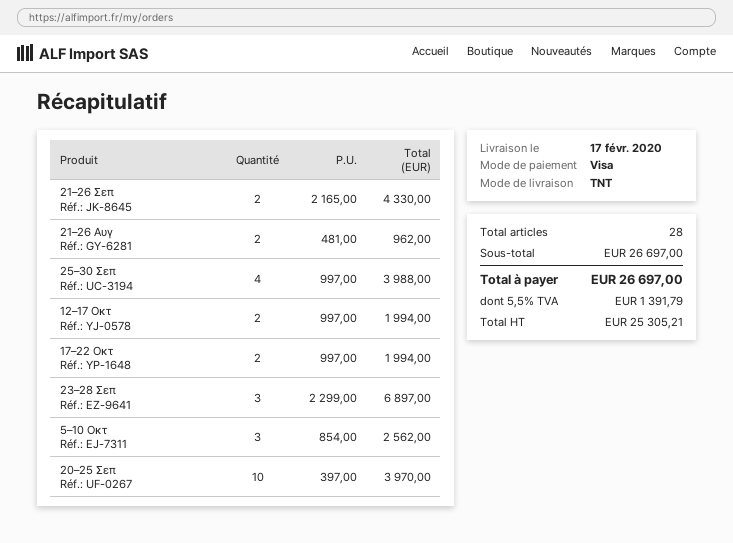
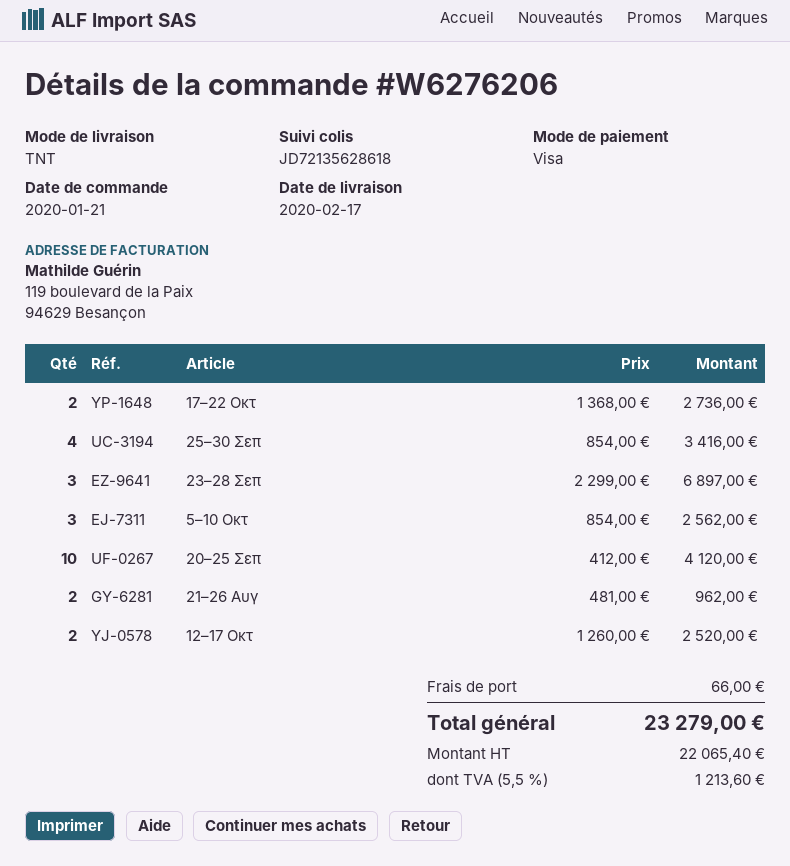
21–26 Σεπ: 2 x 2165.00 = 4330.00 -> none
25–30 Σεπ: 4 x 997.00 = 3988.00 -> 4 x 854.00 = 3416.00
12–17 Οκτ: 2 x 997.00 = 1994.00 -> 2 x 1260.00 = 2520.00
17–22 Οκτ: 2 x 997.00 = 1994.00 -> 2 x 1368.00 = 2736.00
20–25 Σεπ: 10 x 397.00 = 3970.00 -> 10 x 412.00 = 4120.00
shipping: none -> 66.00
net: 25305.21 -> 22065.40
tax: 5.5% = 1391.79 -> 5.5% = 1213.60
total: 26697.00 -> 23279.00

